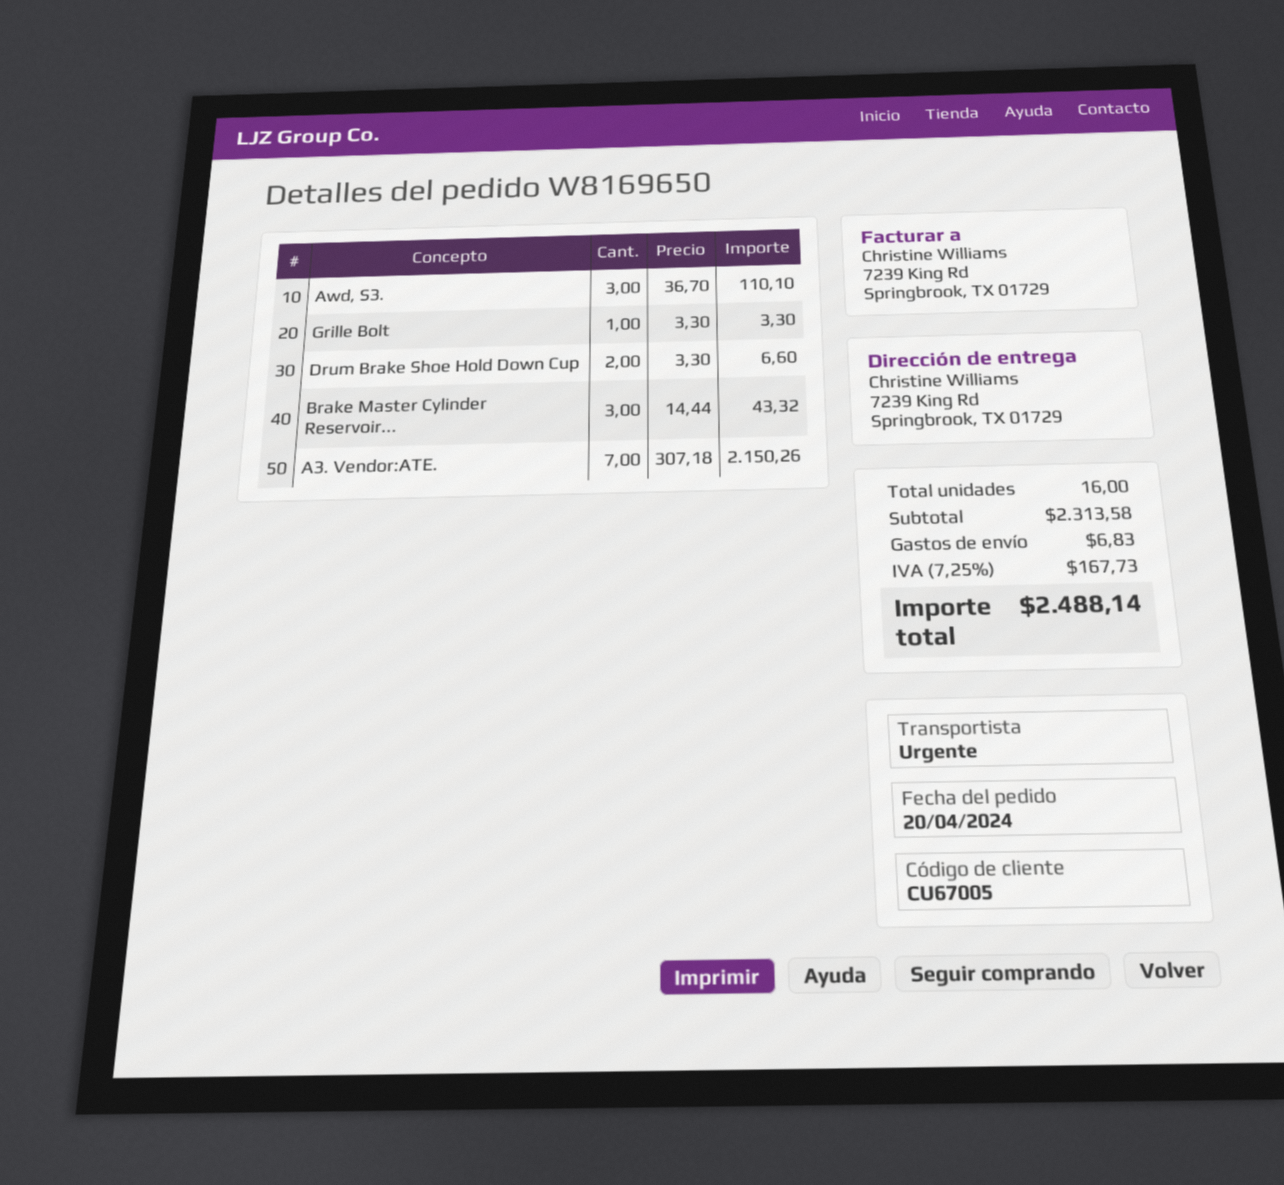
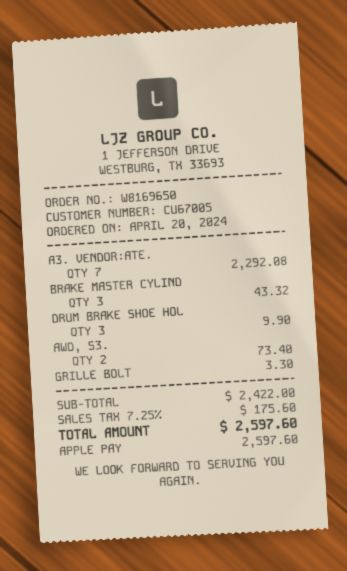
Awd, S3.: 3 for 110.10 -> 2 for 73.40
Drum Brake Shoe Hold Down Cup: 2 for 6.60 -> 3 for 9.90
A3. Vendor:ATE.: 7 for 2150.26 -> 7 for 2292.08
subtotal: 2313.58 -> 2422.00
shipping: 6.83 -> none
tax: 7.25% = 167.73 -> 7.25% = 175.60
total: 2488.14 -> 2597.60

